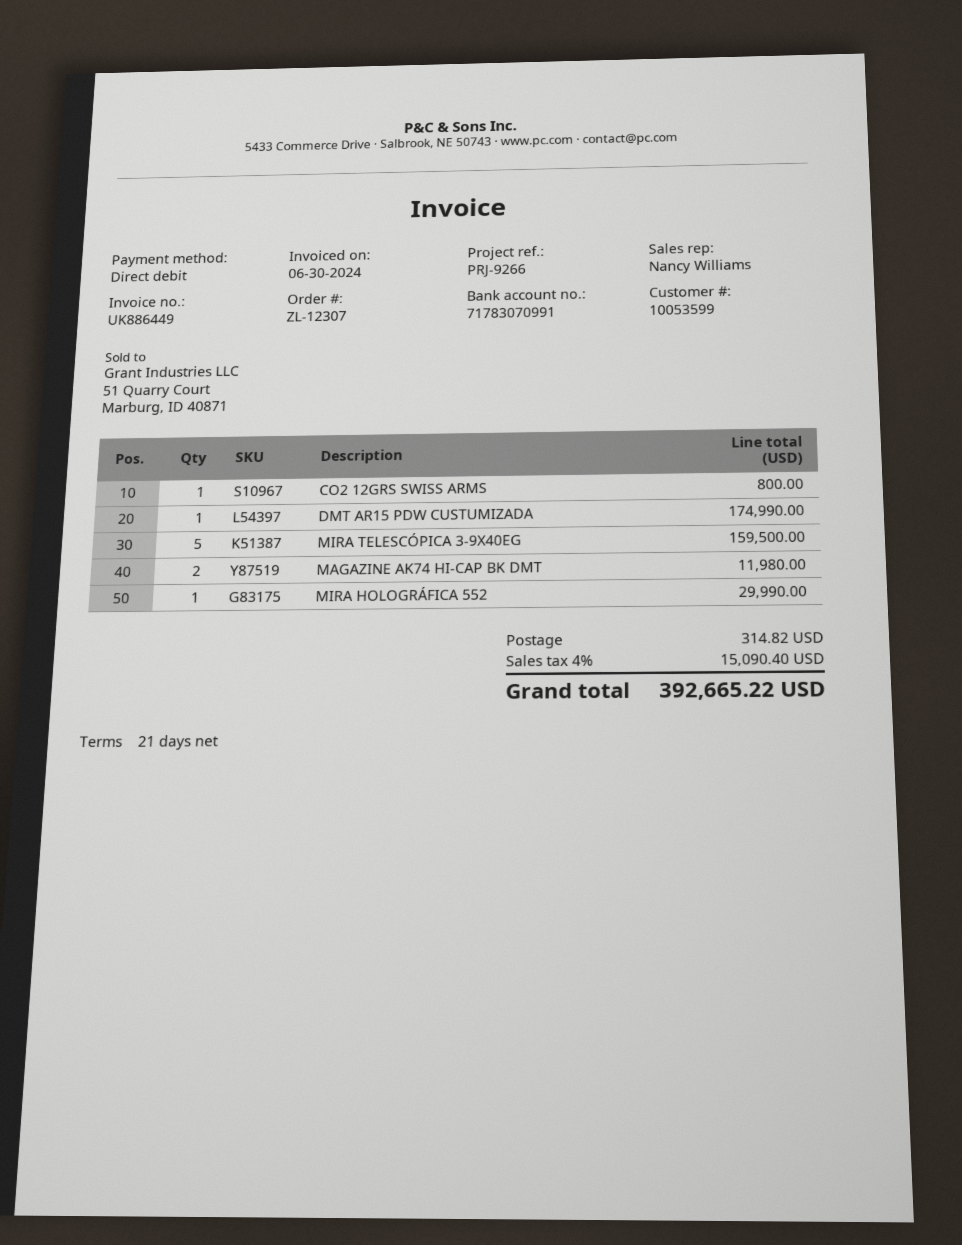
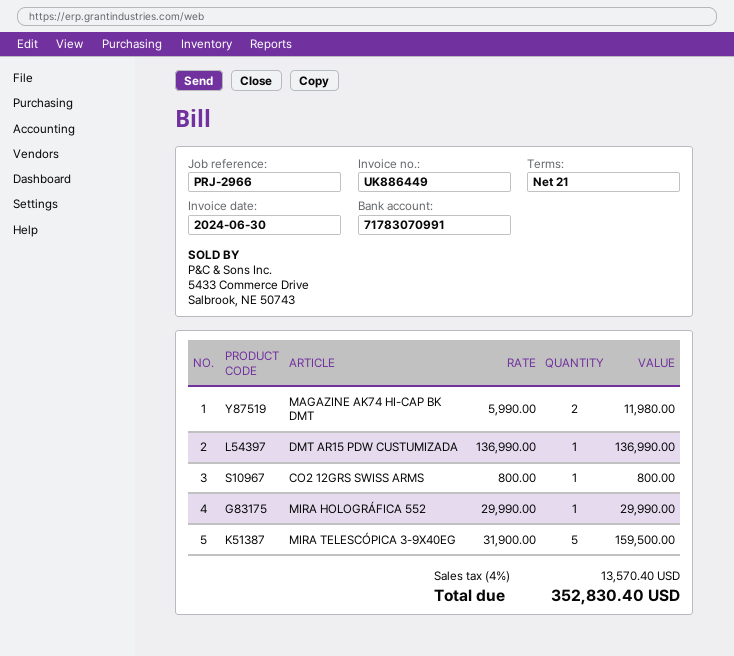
reference: PRJ-9266 -> PRJ-2966
DMT AR15 PDW CUSTUMIZADA: 1 for 174990.00 -> 1 for 136990.00
shipping: 314.82 -> none
tax: 4% = 15090.40 -> 4% = 13570.40
total: 392665.22 -> 352830.40

